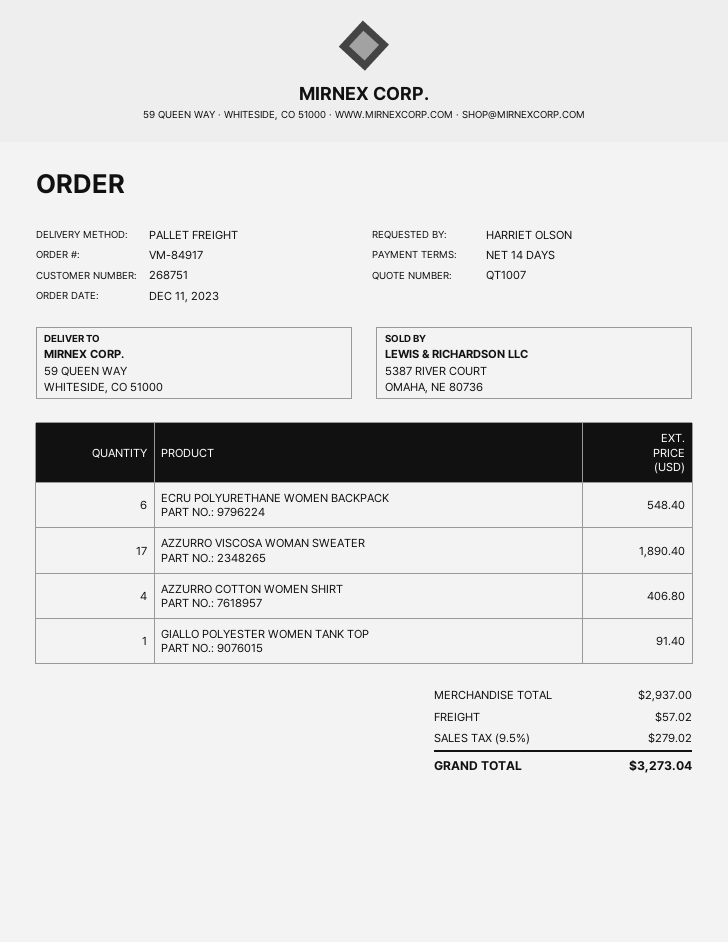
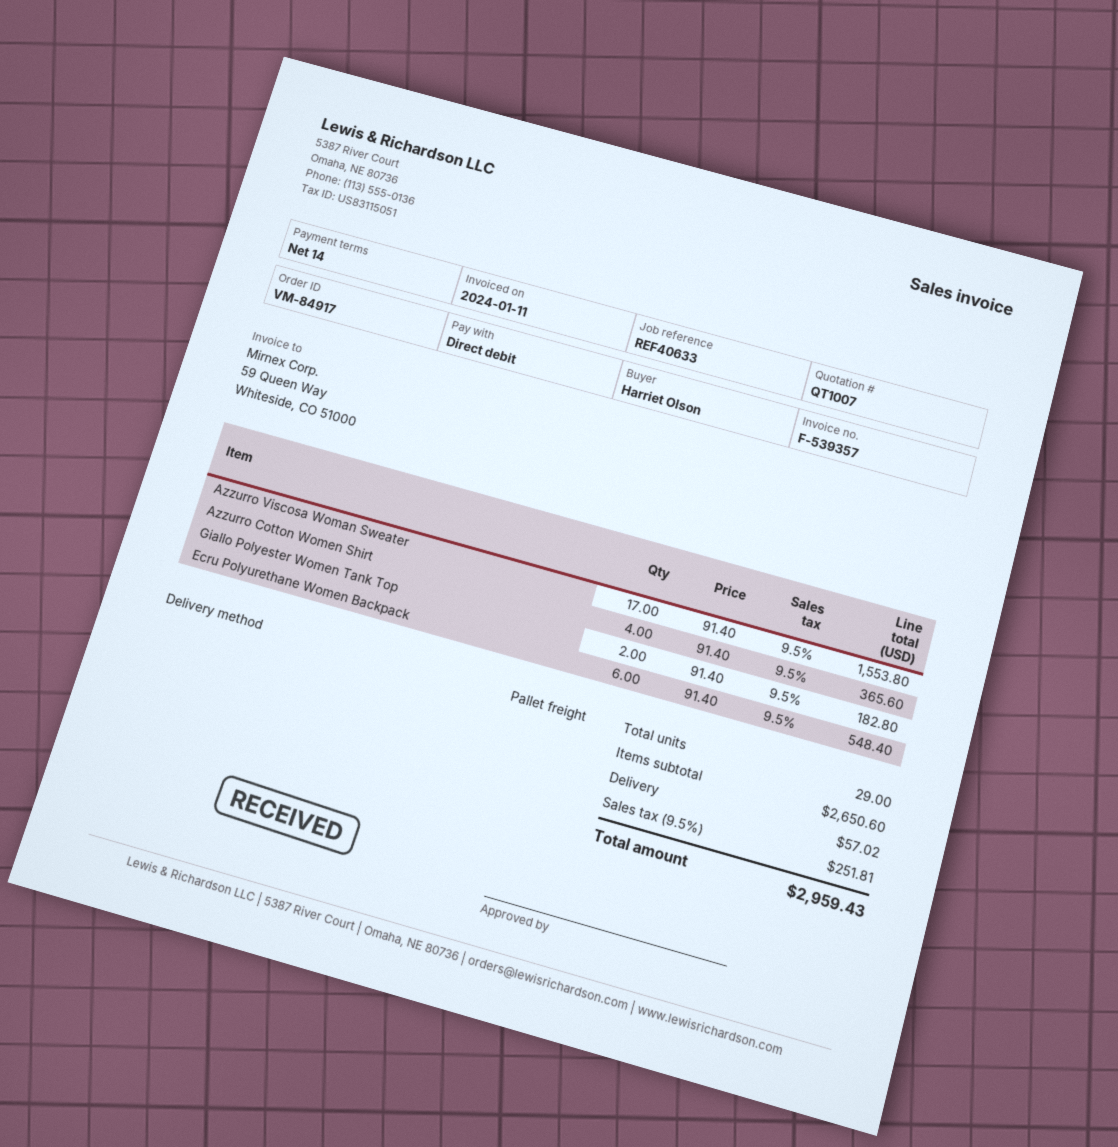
AZZURRO VISCOSA WOMAN SWEATER: 17 for 1890.40 -> 17 for 1553.80
AZZURRO COTTON WOMEN SHIRT: 4 for 406.80 -> 4 for 365.60
GIALLO POLYESTER WOMEN TANK TOP: 1 for 91.40 -> 2 for 182.80
subtotal: 2937.00 -> 2650.60
tax: 9.5% = 279.02 -> 9.5% = 251.81
total: 3273.04 -> 2959.43

